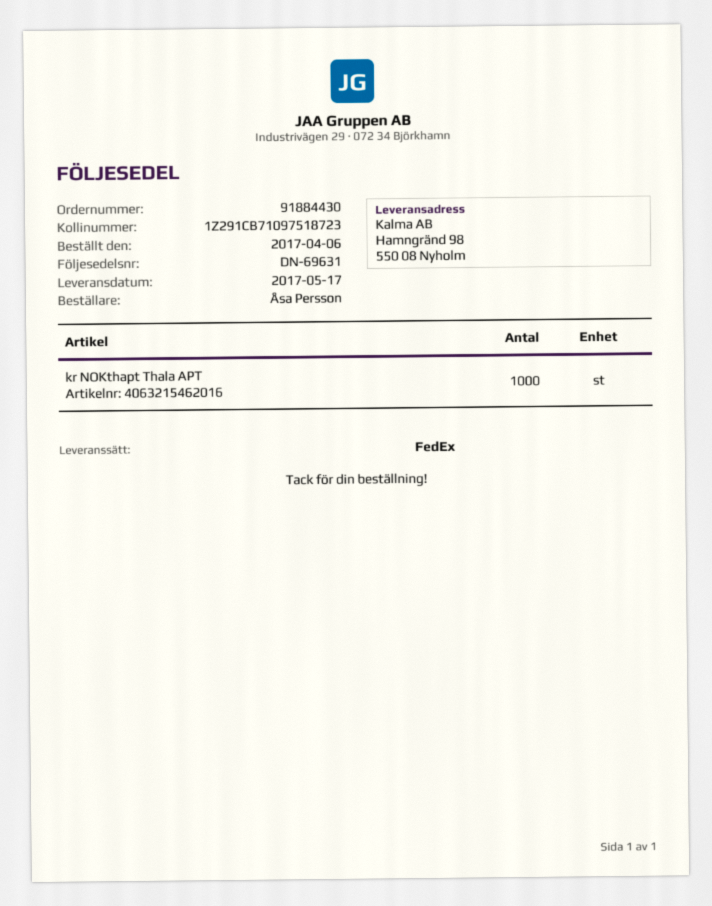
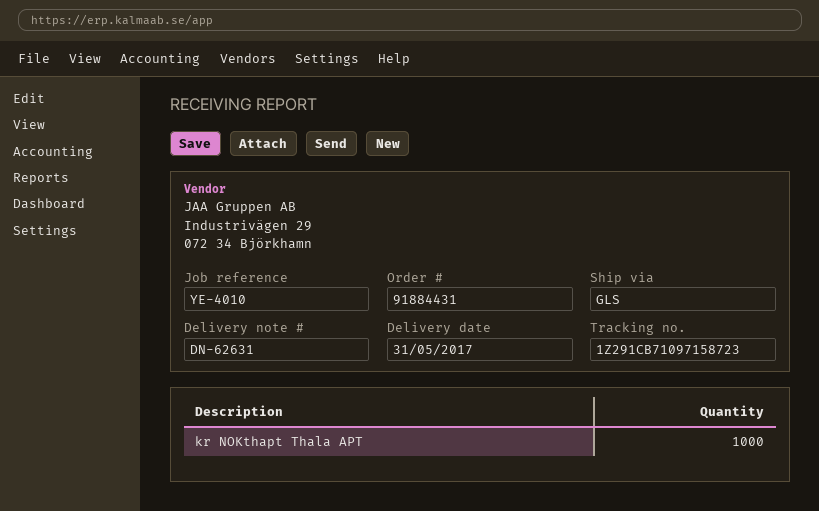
order number: 91884430 -> 91884431
delivery note number: DN-69631 -> DN-62631
delivery date: 2017-05-17 -> 2017-05-31
shipping method: FedEx -> GLS
tracking number: 1Z291CB71097518723 -> 1Z291CB71097158723

